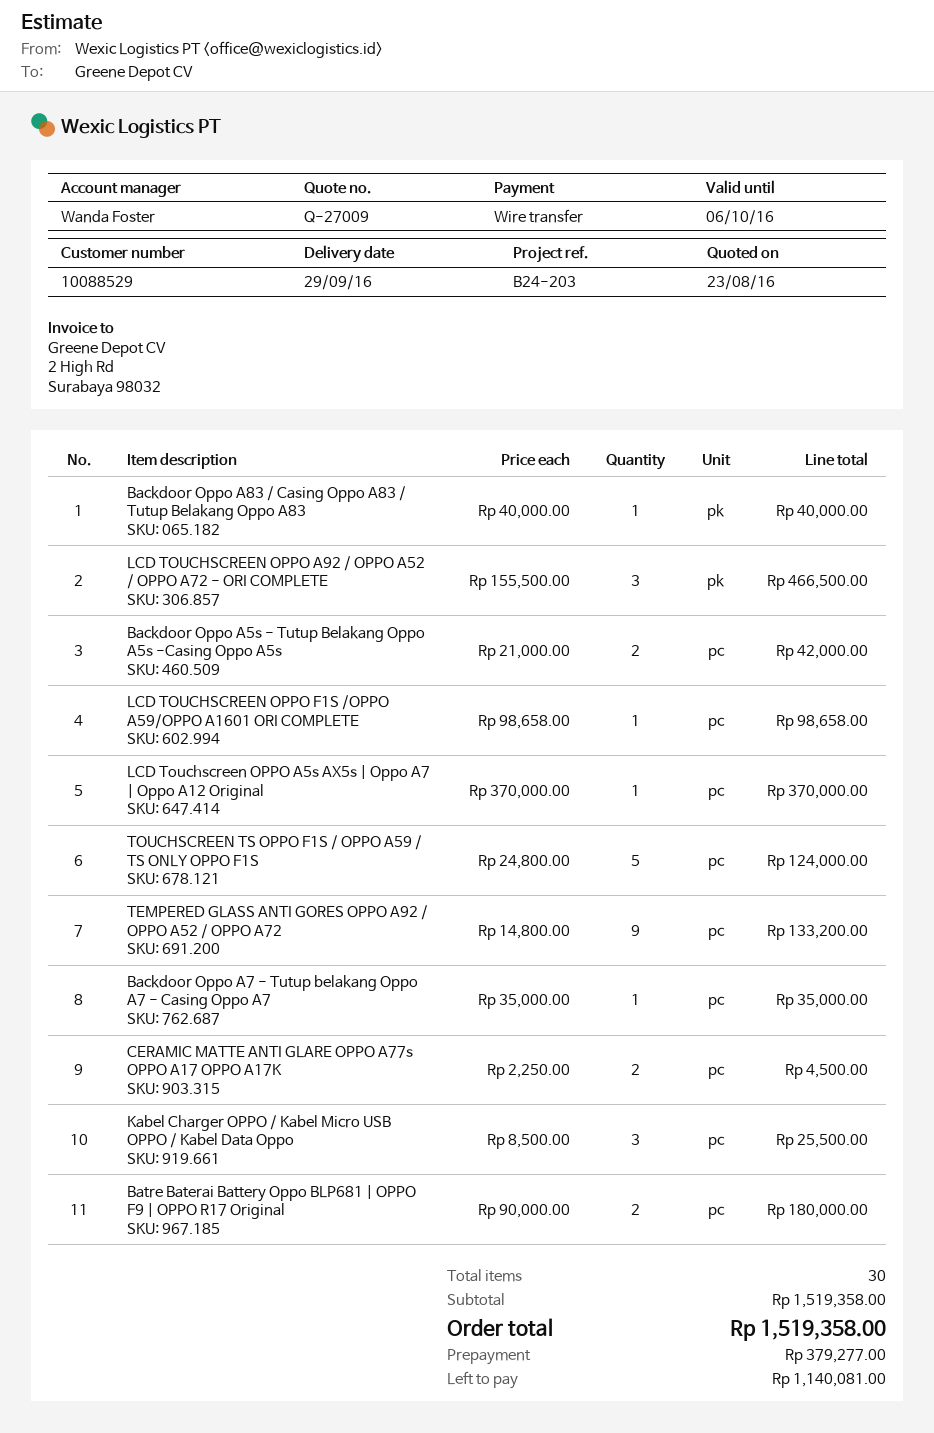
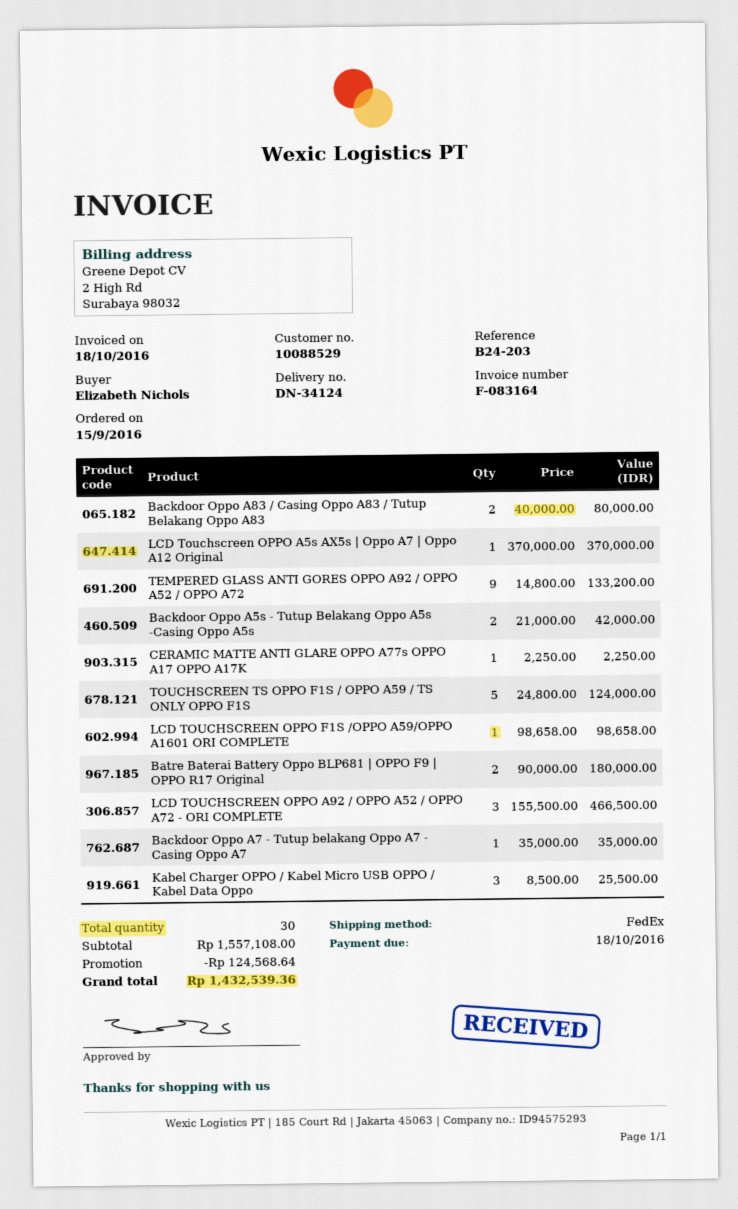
Backdoor Oppo A83 / Casing Oppo A83 / Tutup Belakang Oppo A83: 1 x 40000.00 = 40000.00 -> 2 x 40000.00 = 80000.00
CERAMIC MATTE ANTI GLARE OPPO A77s OPPO A17 OPPO A17K: 2 x 2250.00 = 4500.00 -> 1 x 2250.00 = 2250.00
subtotal: 1519358.00 -> 1557108.00
discount: none -> 124568.64
total: 1519358.00 -> 1432539.36

